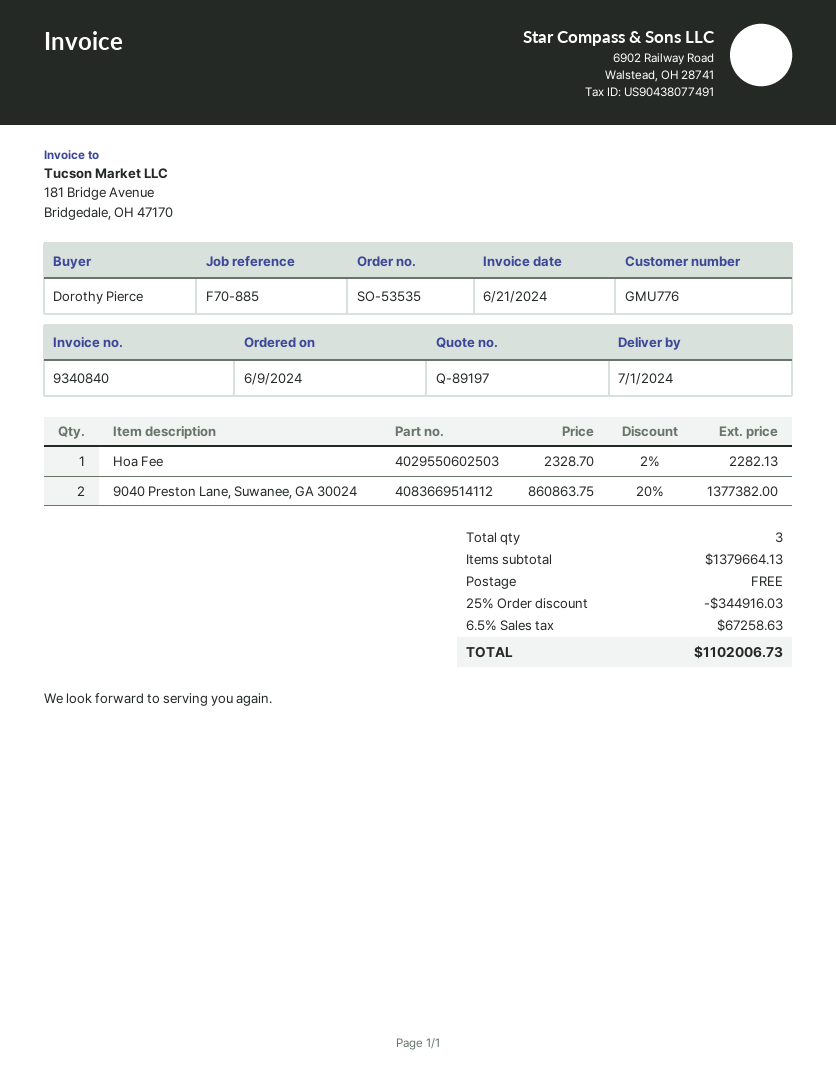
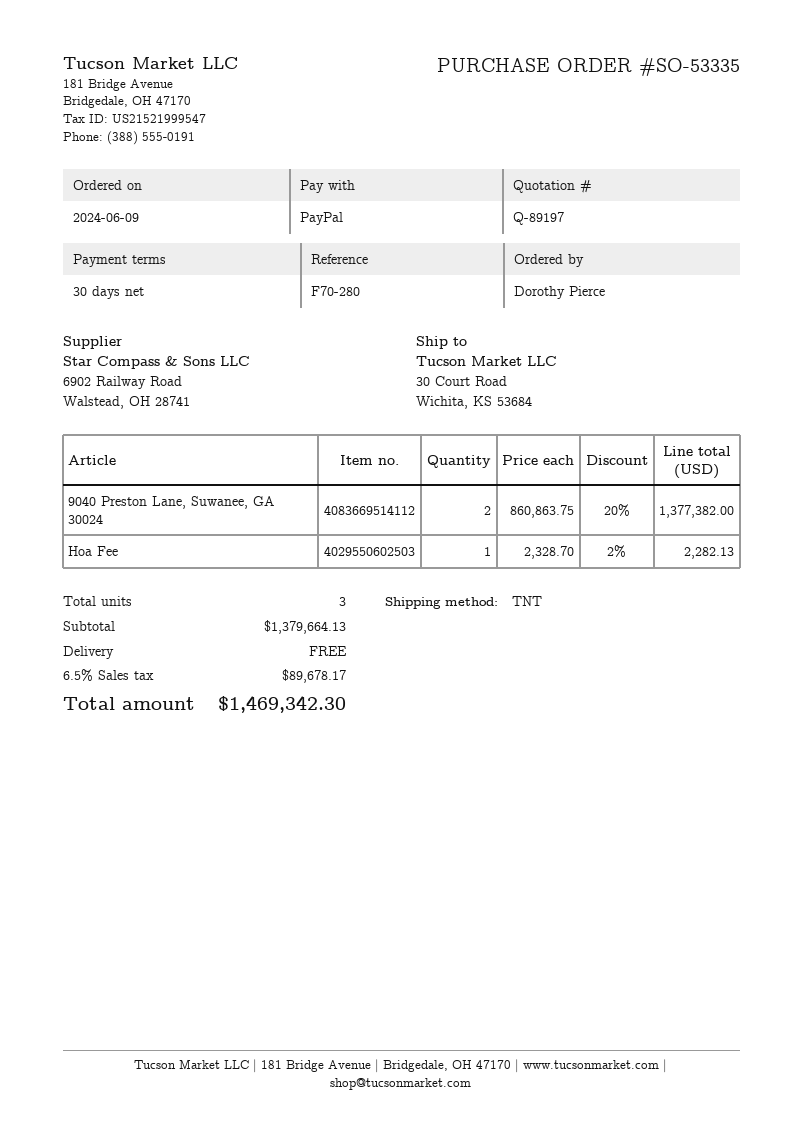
order number: SO-53535 -> SO-53335
reference: F70-885 -> F70-280
discount: 25% = 344916.03 -> none
tax: 6.5% = 67258.63 -> 6.5% = 89678.17
total: 1102006.73 -> 1469342.30

